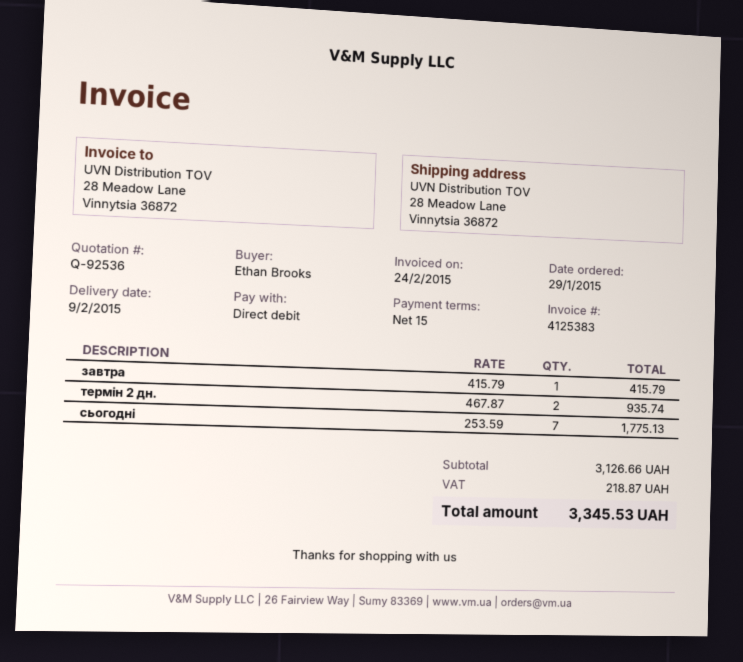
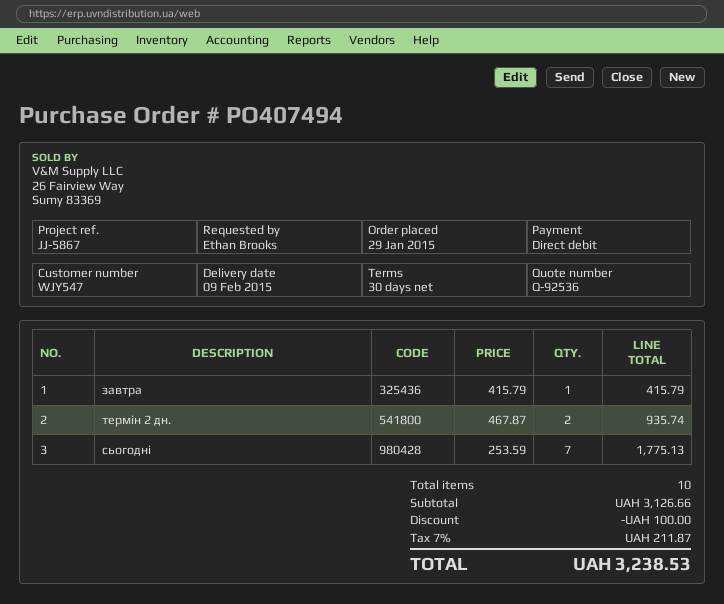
payment terms: 15 days -> 30 days
discount: none -> 100.00
tax: 218.87 -> 211.87
total: 3345.53 -> 3238.53

